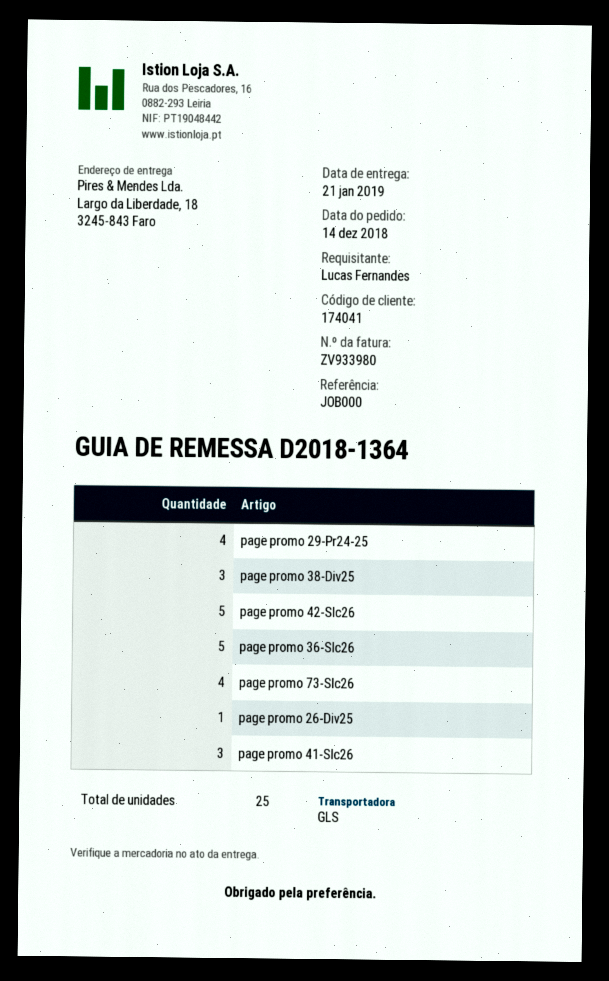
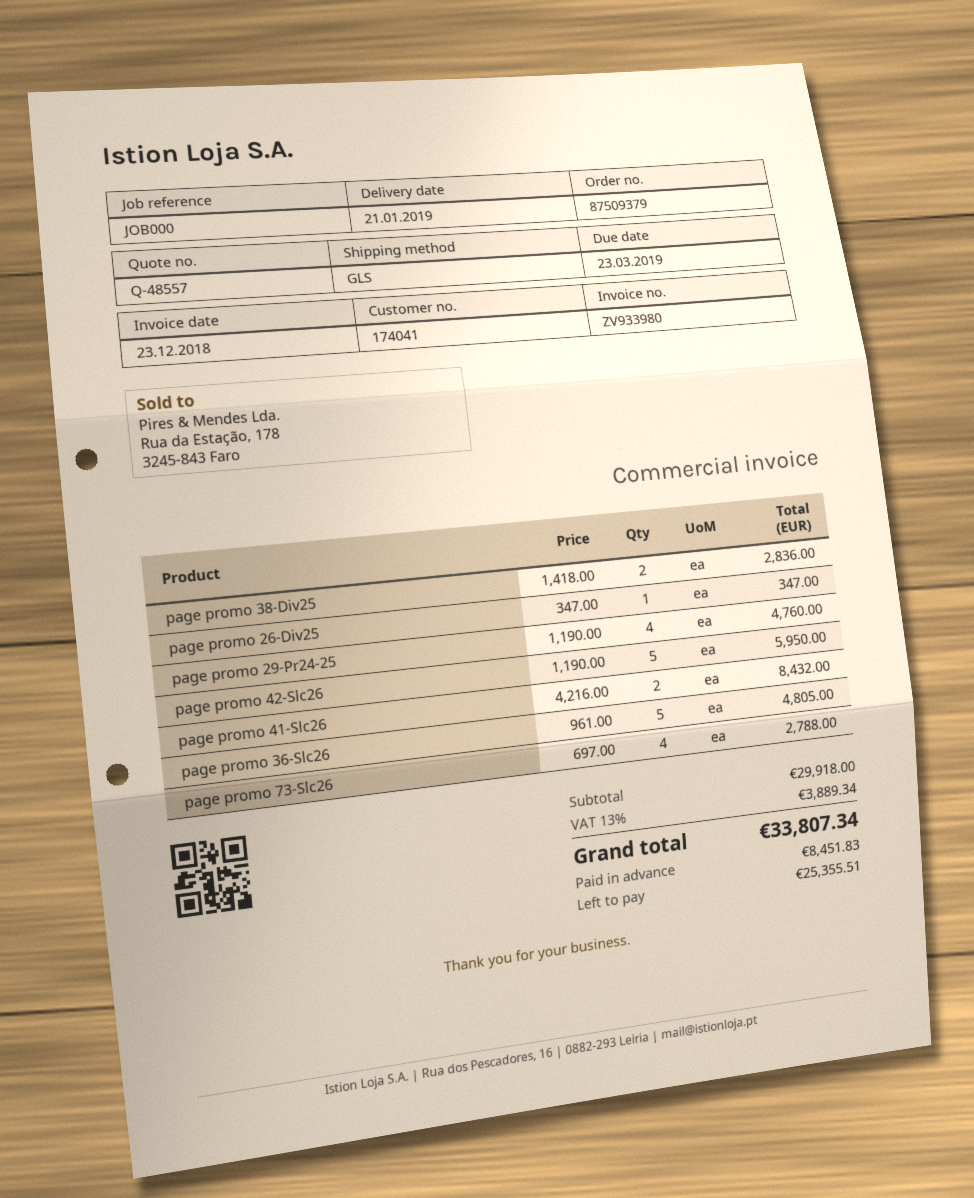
page promo 38-Div25: 3 -> 2
page promo 41-Slc26: 3 -> 2

